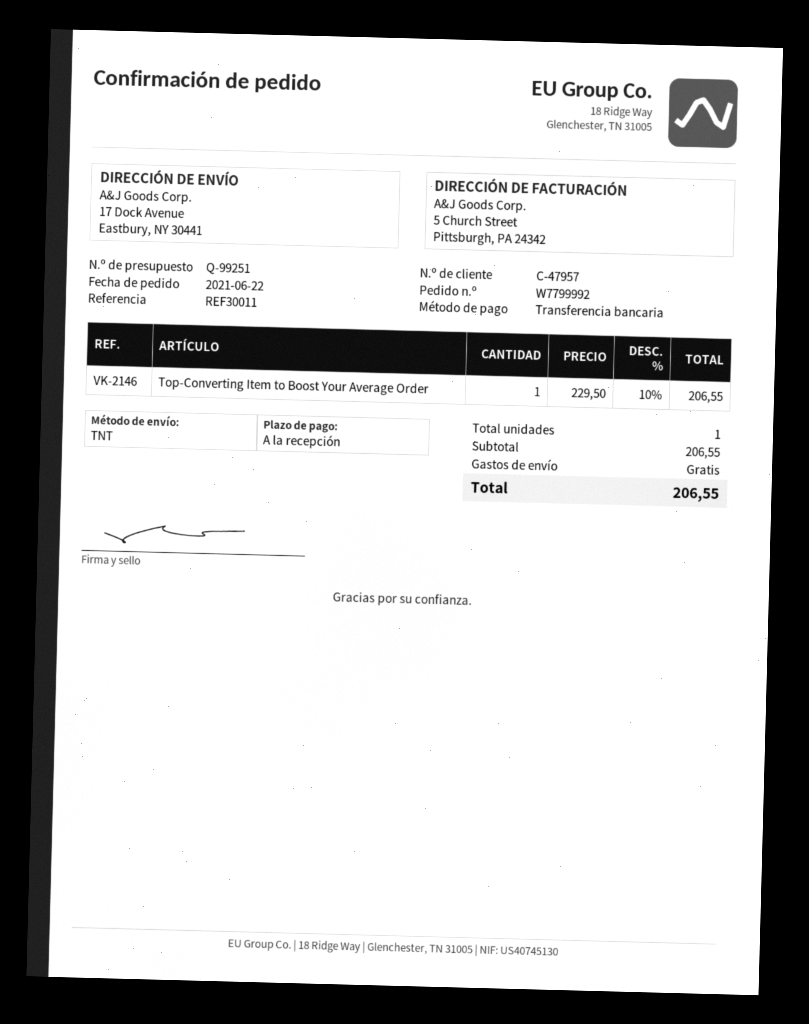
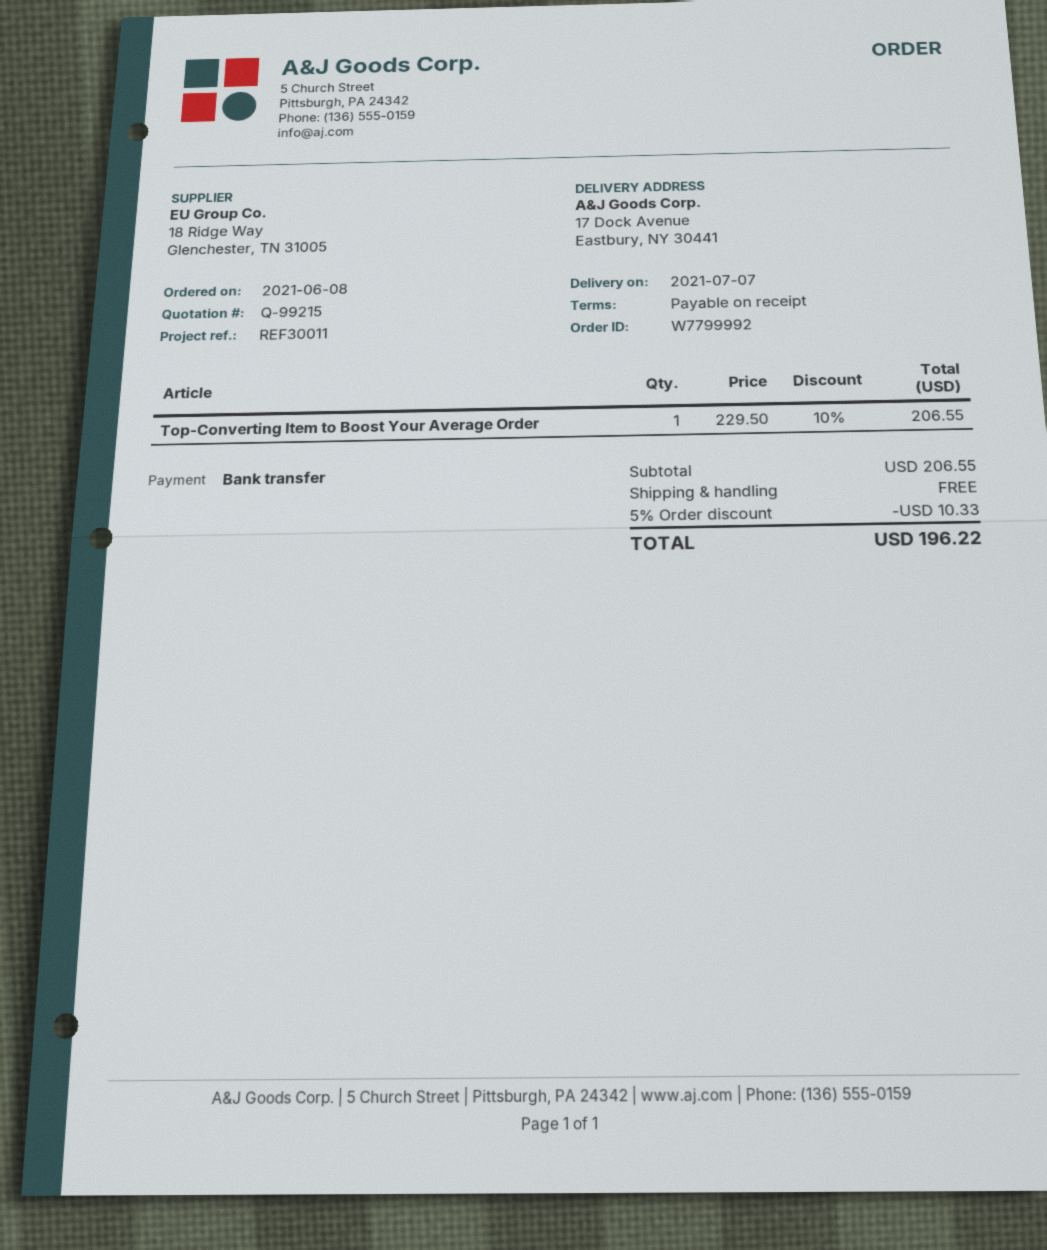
quote number: Q-99251 -> Q-99215
order date: 2021-06-22 -> 2021-06-08
discount: none -> 5% = 10.33
total: 206.55 -> 196.22

